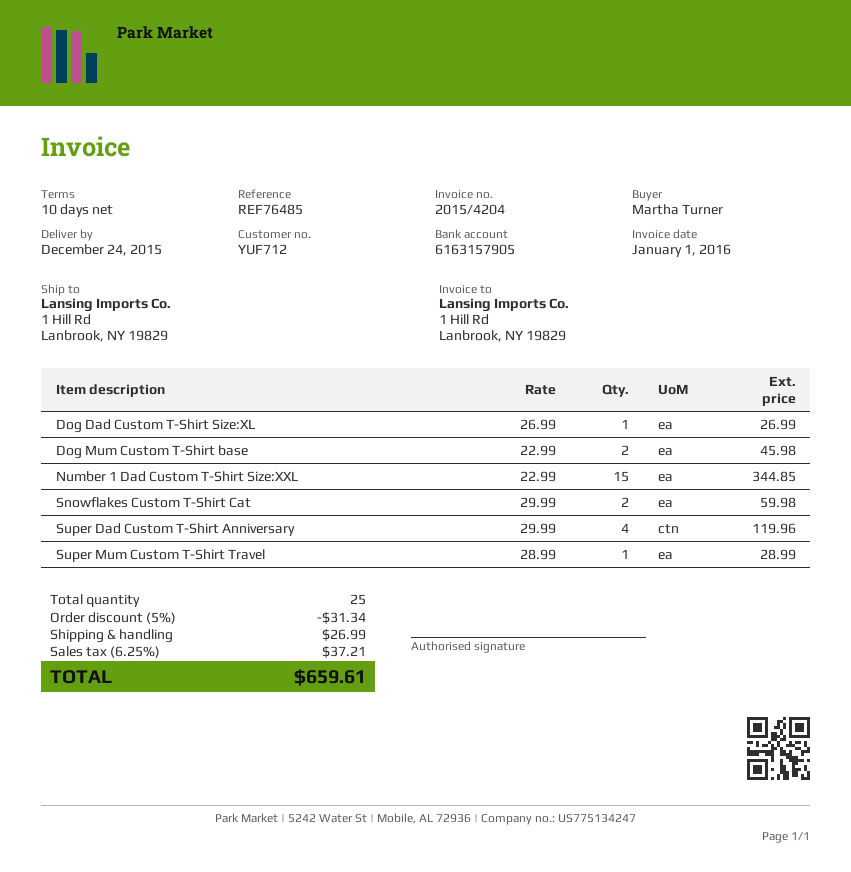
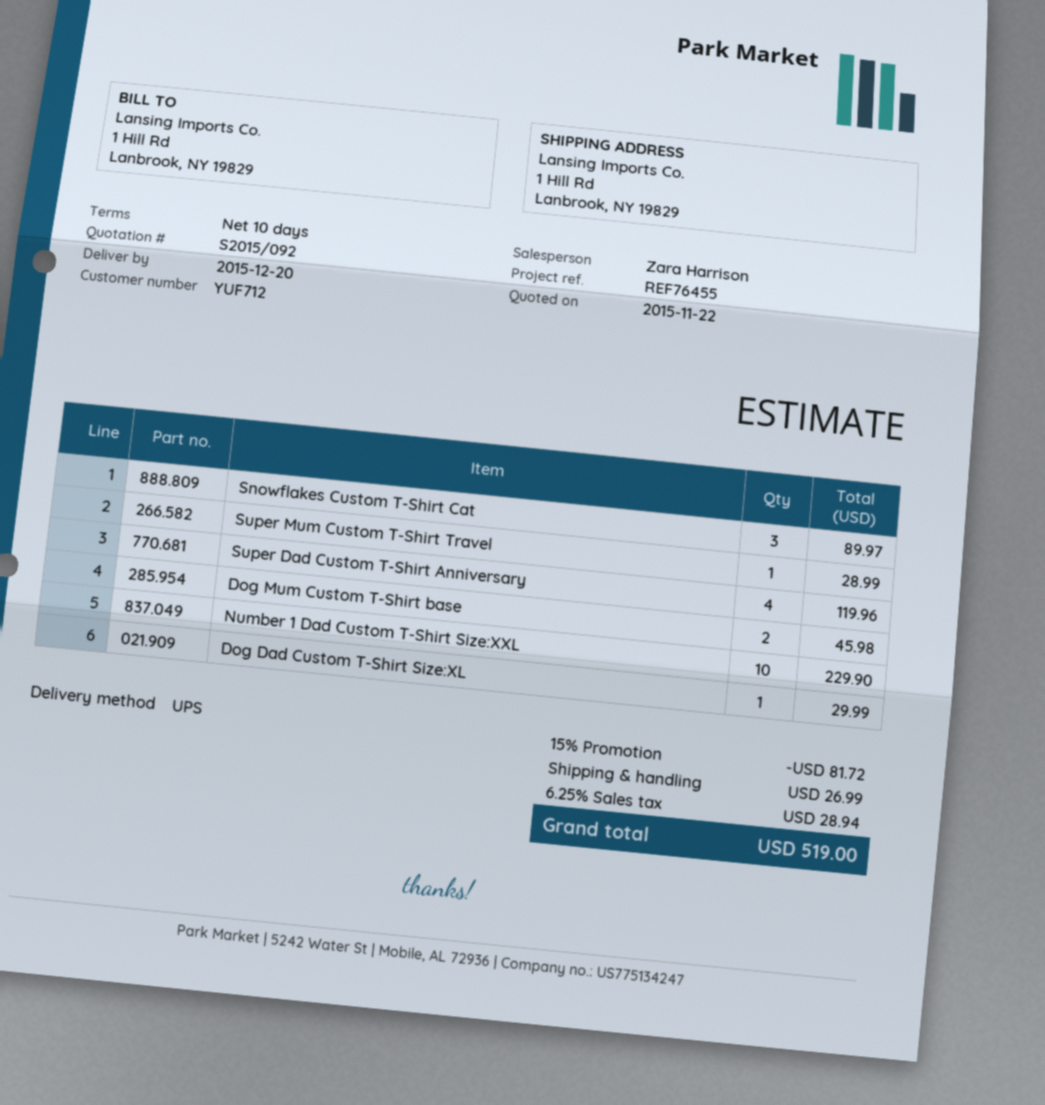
delivery date: 2015-12-24 -> 2015-12-20
reference: REF76485 -> REF76455
Dog Dad Custom T-Shirt Size:XL: 1 for 26.99 -> 1 for 29.99
Number 1 Dad Custom T-Shirt Size:XXL: 15 for 344.85 -> 10 for 229.90
Snowflakes Custom T-Shirt Cat: 2 for 59.98 -> 3 for 89.97
discount: 5% = 31.34 -> 15% = 81.72
tax: 6.25% = 37.21 -> 6.25% = 28.94
total: 659.61 -> 519.00

